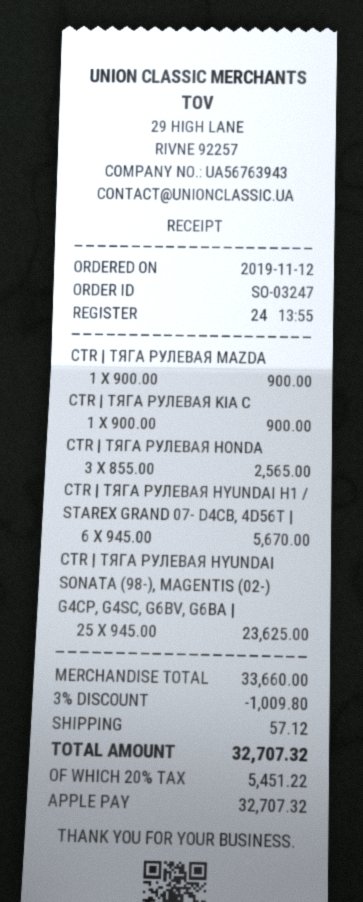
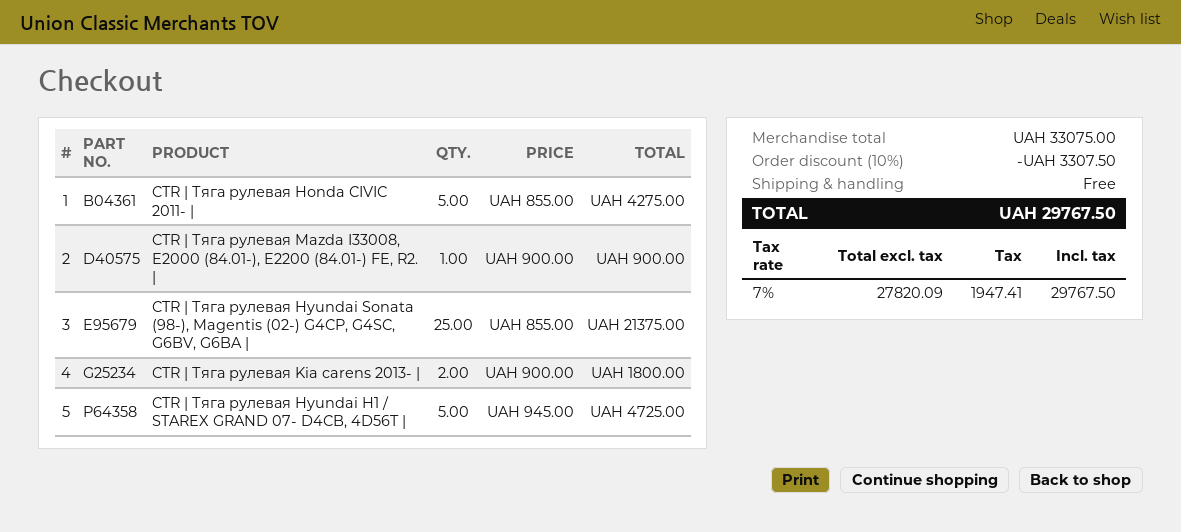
CTR | ТЯГА РУЛЕВАЯ KIA C: 1 x 900.00 = 900.00 -> 2 x 900.00 = 1800.00
CTR | ТЯГА РУЛЕВАЯ HONDA: 3 x 855.00 = 2565.00 -> 5 x 855.00 = 4275.00
CTR | ТЯГА РУЛЕВАЯ HYUNDAI H1 / STAREX GRAND 07- D4CB, 4D56T |: 6 x 945.00 = 5670.00 -> 5 x 945.00 = 4725.00
CTR | ТЯГА РУЛЕВАЯ HYUNDAI SONATA (98-), MAGENTIS (02-) G4CP, G4SC, G6BV, G6BA |: 25 x 945.00 = 23625.00 -> 25 x 855.00 = 21375.00
subtotal: 33660.00 -> 33075.00
discount: 3% = 1009.80 -> 10% = 3307.50
shipping: 57.12 -> 0.00
tax: 20% = 5451.22 -> 7% = 1947.41
total: 32707.32 -> 29767.50

